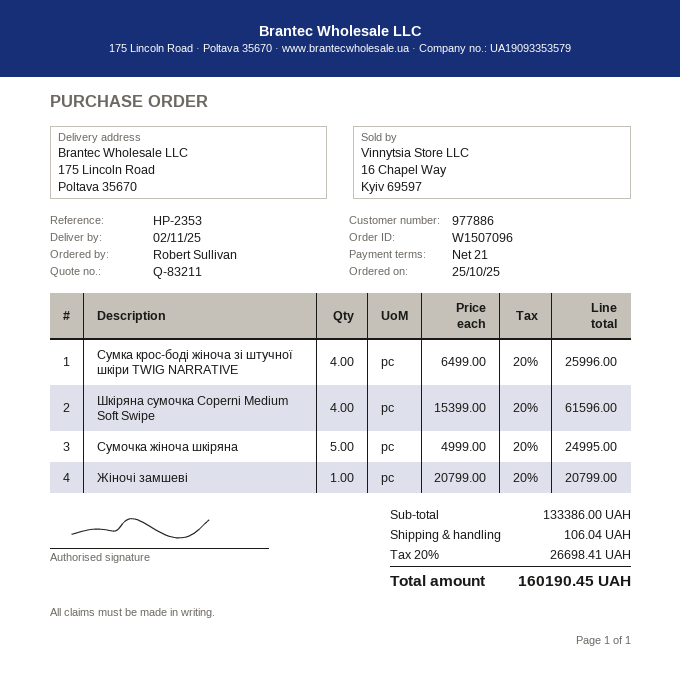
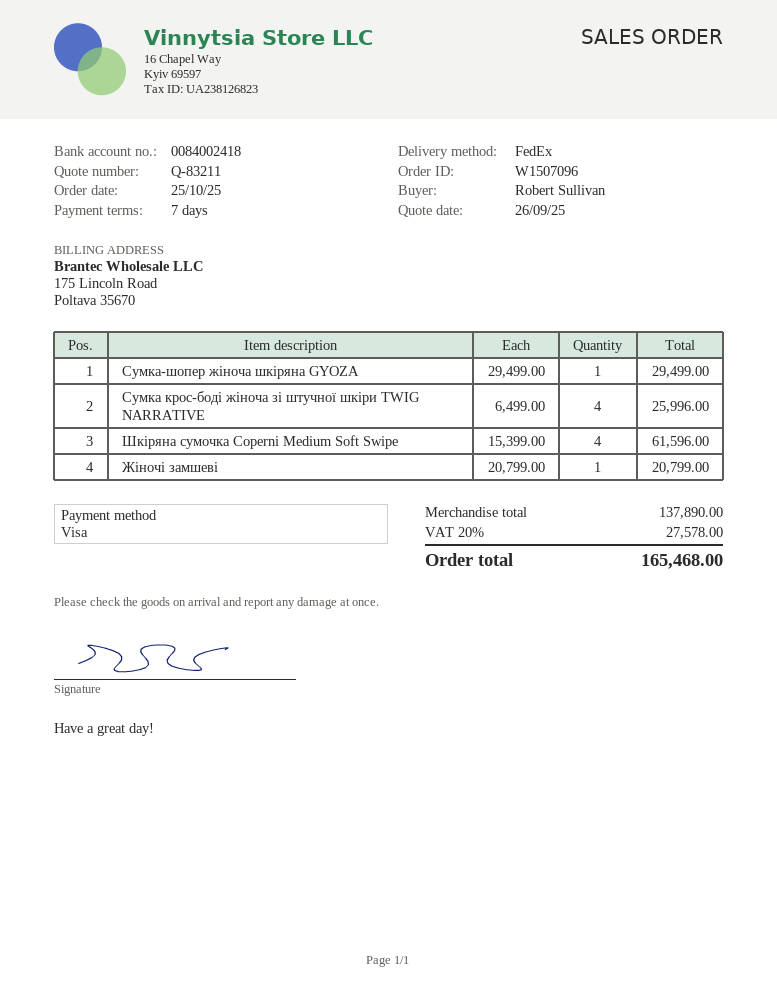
payment terms: 21 days -> 7 days
Сумочка жіноча шкіряна: 5 x 4999.00 = 24995.00 -> none
Сумка-шопер жіноча шкіряна GYOZA: none -> 1 x 29499.00 = 29499.00
subtotal: 133386.00 -> 137890.00
shipping: 106.04 -> none
tax: 20% = 26698.41 -> 20% = 27578.00
total: 160190.45 -> 165468.00

